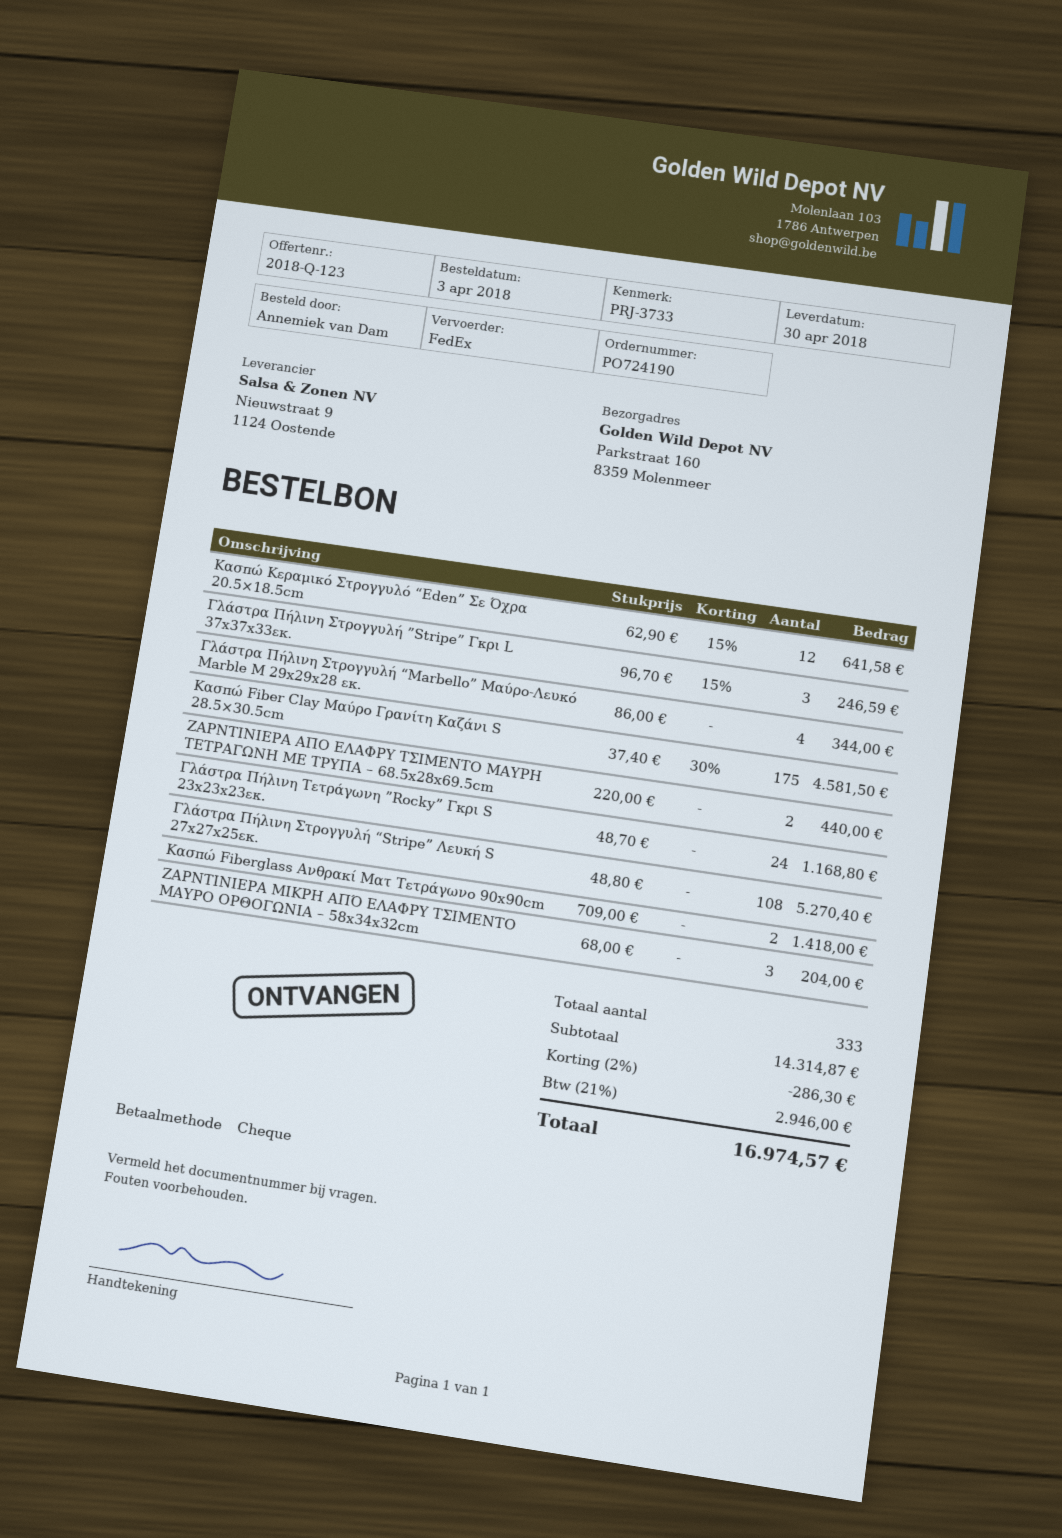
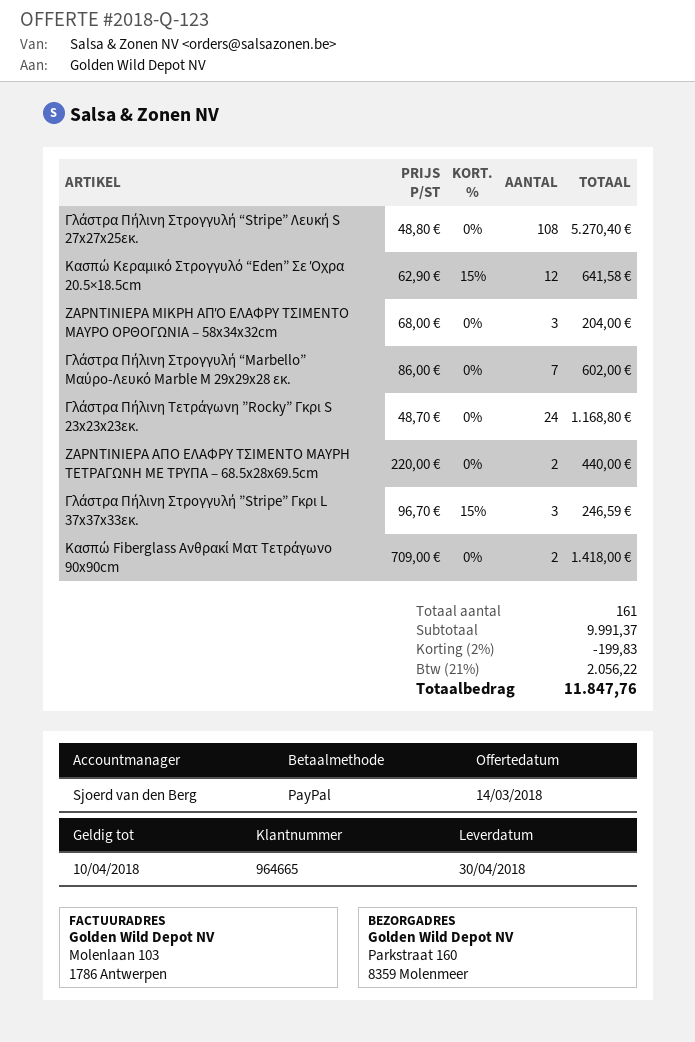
payment method: cheque -> PayPal
Γλάστρα Πήλινη Στρογγυλή “Marbello” Μαύρο-Λευκό Marble M 29x29x28 εκ.: 4 x 86.00 = 344.00 -> 7 x 86.00 = 602.00
Κασπώ Fiber Clay Μαύρο Γρανίτη Καζάνι S 28.5×30.5cm: 175 x 37.40 - 30% = 4581.50 -> none
total quantity: 333 -> 161
subtotal: 14314.87 -> 9991.37
discount: 2% = 286.30 -> 2% = 199.83
tax: 21% = 2946.00 -> 21% = 2056.22
total: 16974.57 -> 11847.76

